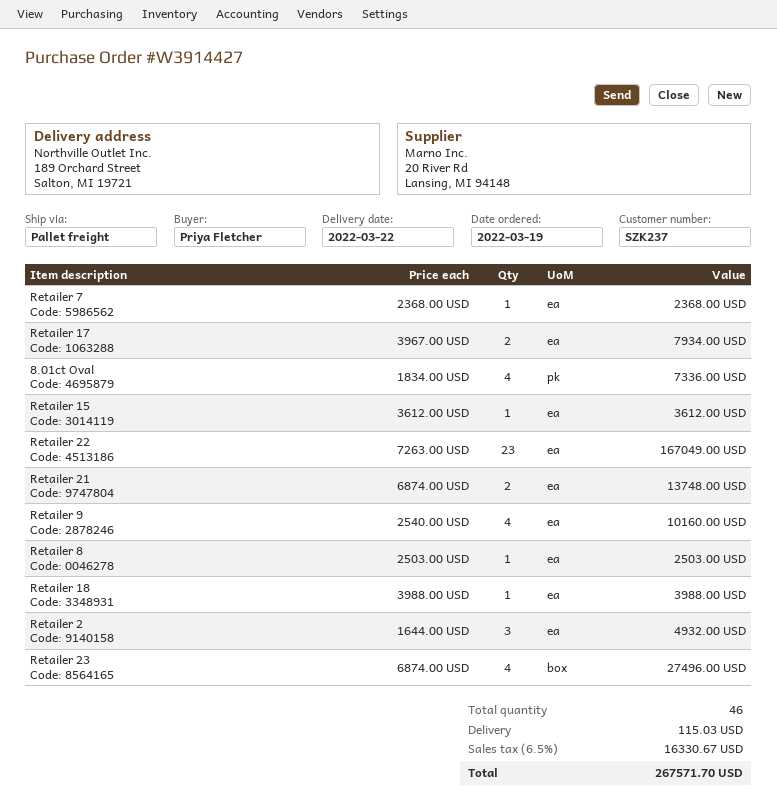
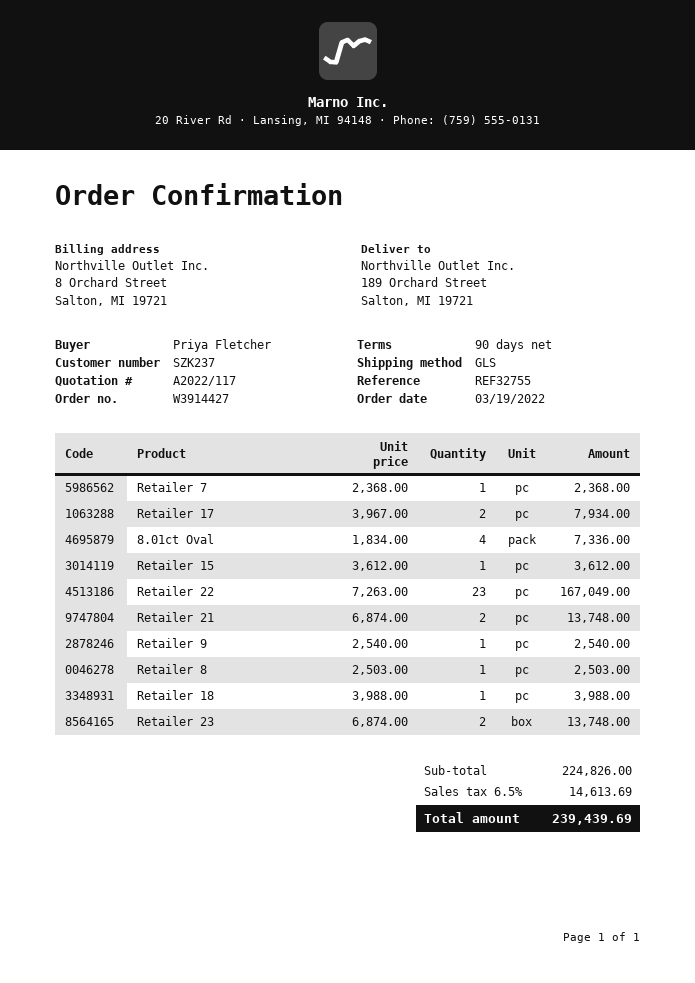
shipping method: pallet freight -> GLS
Retailer 9: 4 x 2540.00 = 10160.00 -> 1 x 2540.00 = 2540.00
Retailer 2: 3 x 1644.00 = 4932.00 -> none
Retailer 23: 4 x 6874.00 = 27496.00 -> 2 x 6874.00 = 13748.00
shipping: 115.03 -> none
tax: 6.5% = 16330.67 -> 6.5% = 14613.69
total: 267571.70 -> 239439.69

